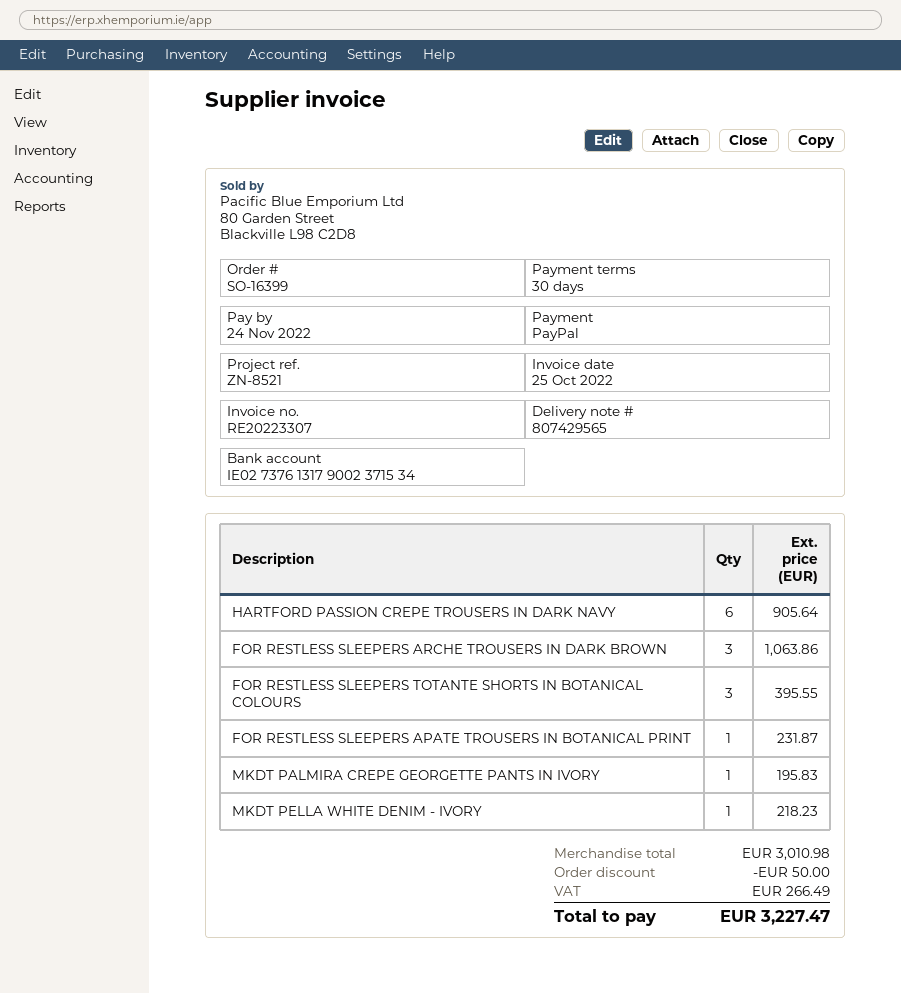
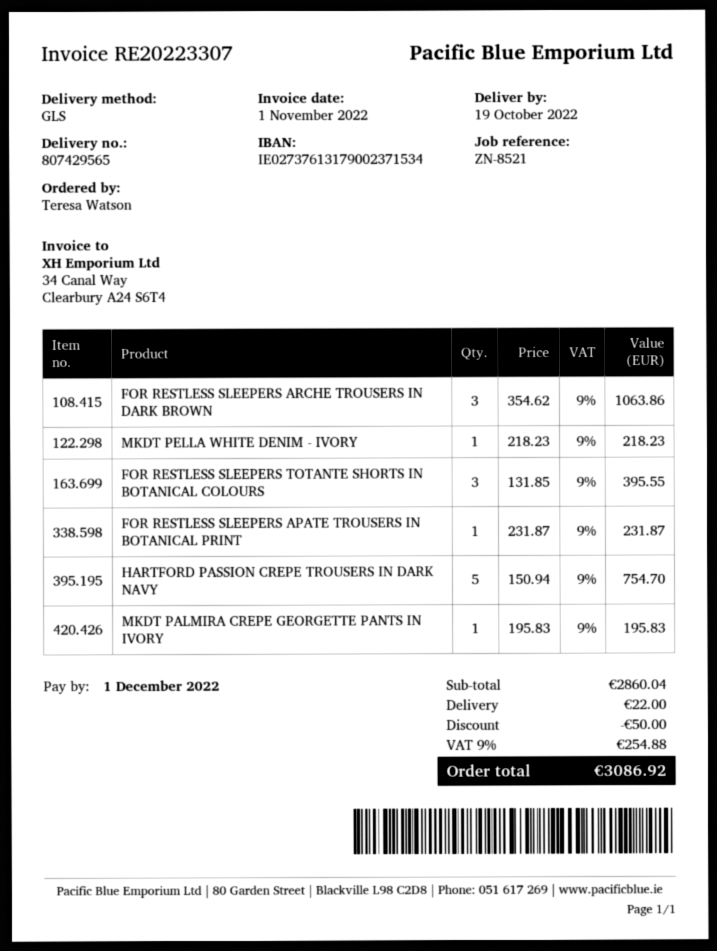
invoice date: 2022-10-25 -> 2022-11-01
due date: 2022-11-24 -> 2022-12-01
HARTFORD PASSION CREPE TROUSERS IN DARK NAVY: 6 for 905.64 -> 5 for 754.70
subtotal: 3010.98 -> 2860.04
shipping: none -> 22.00
tax: 266.49 -> 254.88
total: 3227.47 -> 3086.92

